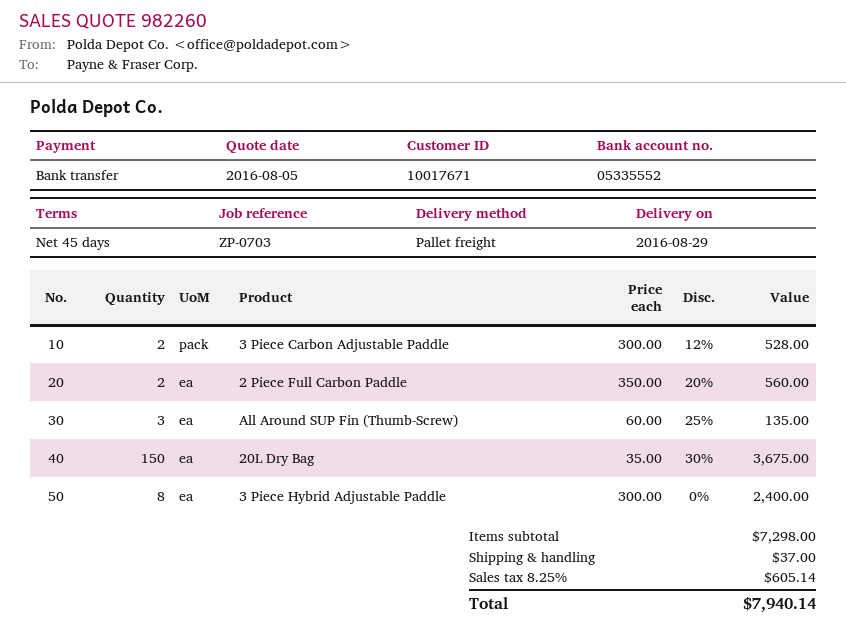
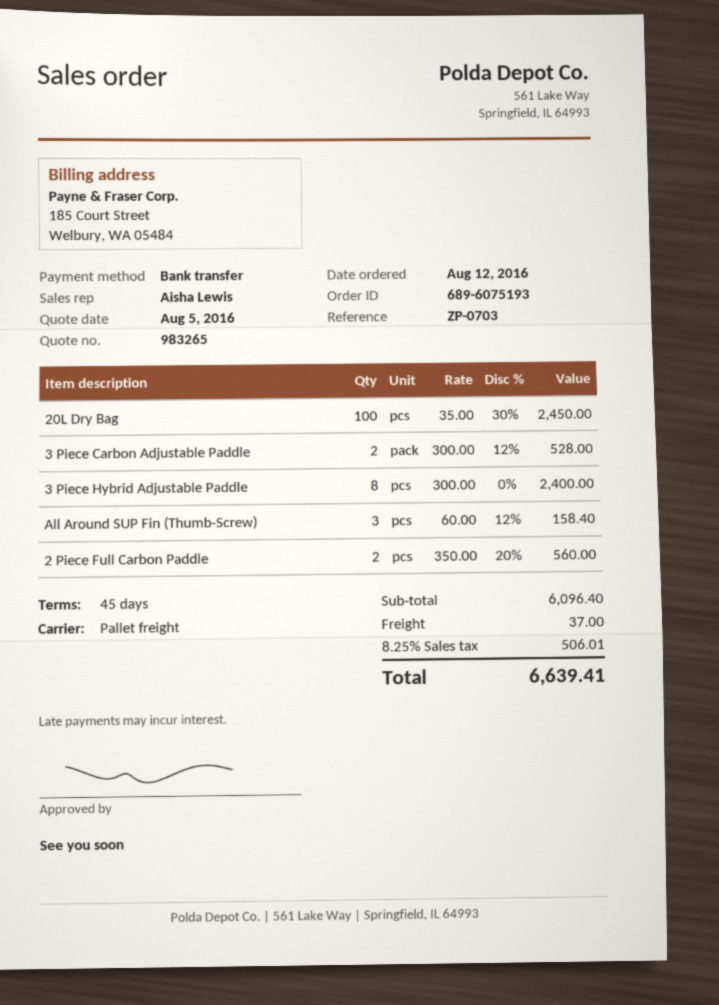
quote number: 982260 -> 983265
All Around SUP Fin (Thumb-Screw): 3 x 60.00 - 25% = 135.00 -> 3 x 60.00 - 12% = 158.40
20L Dry Bag: 150 x 35.00 - 30% = 3675.00 -> 100 x 35.00 - 30% = 2450.00
subtotal: 7298.00 -> 6096.40
tax: 8.25% = 605.14 -> 8.25% = 506.01
total: 7940.14 -> 6639.41

